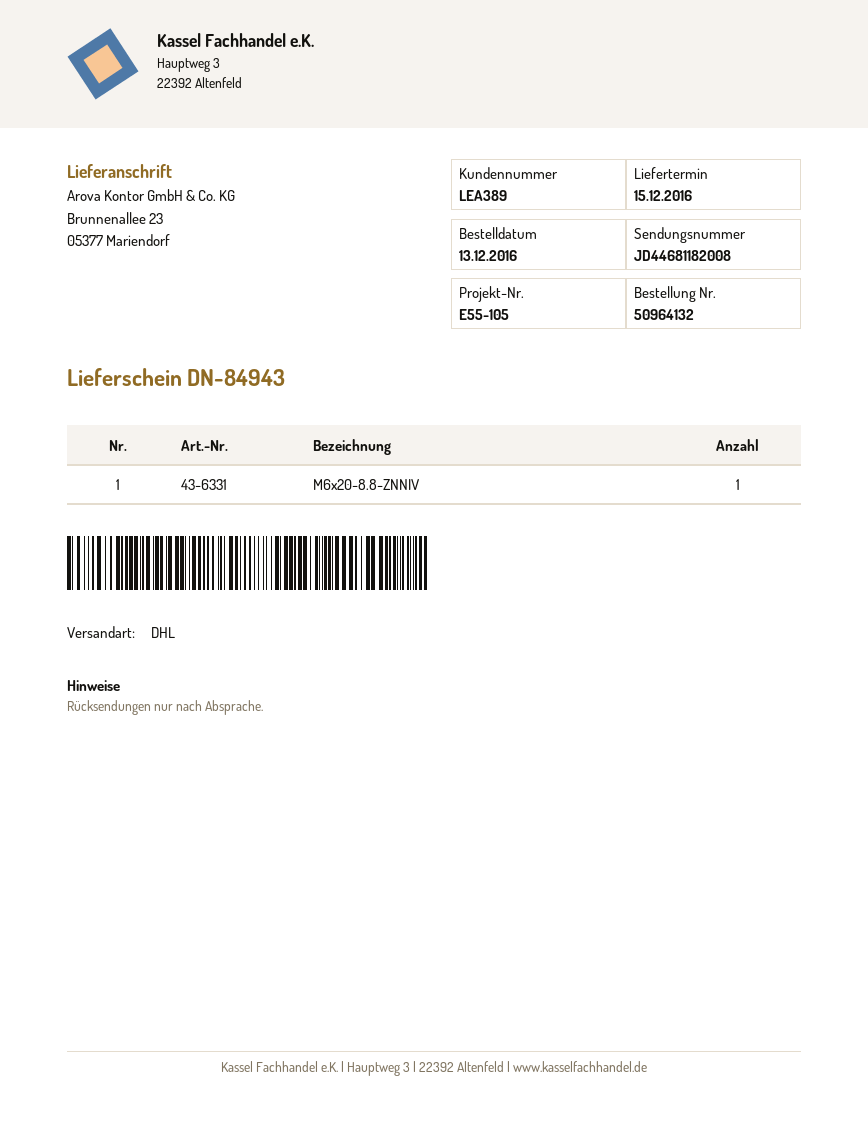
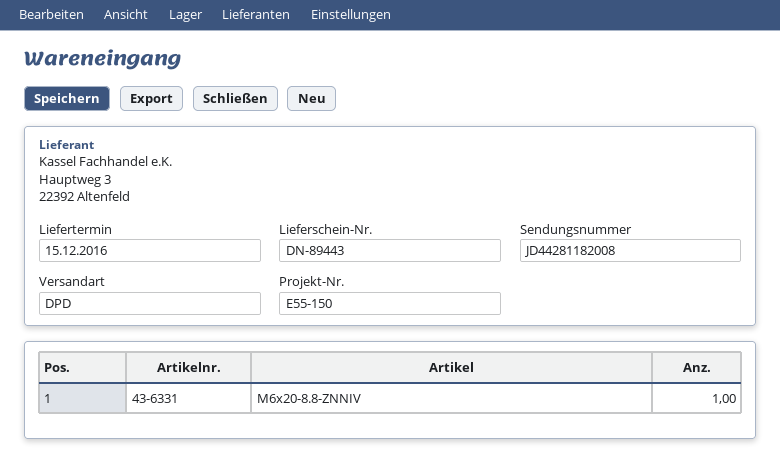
delivery note number: DN-84943 -> DN-89443
reference: E55-105 -> E55-150
shipping method: DHL -> DPD
tracking number: JD44681182008 -> JD44281182008

